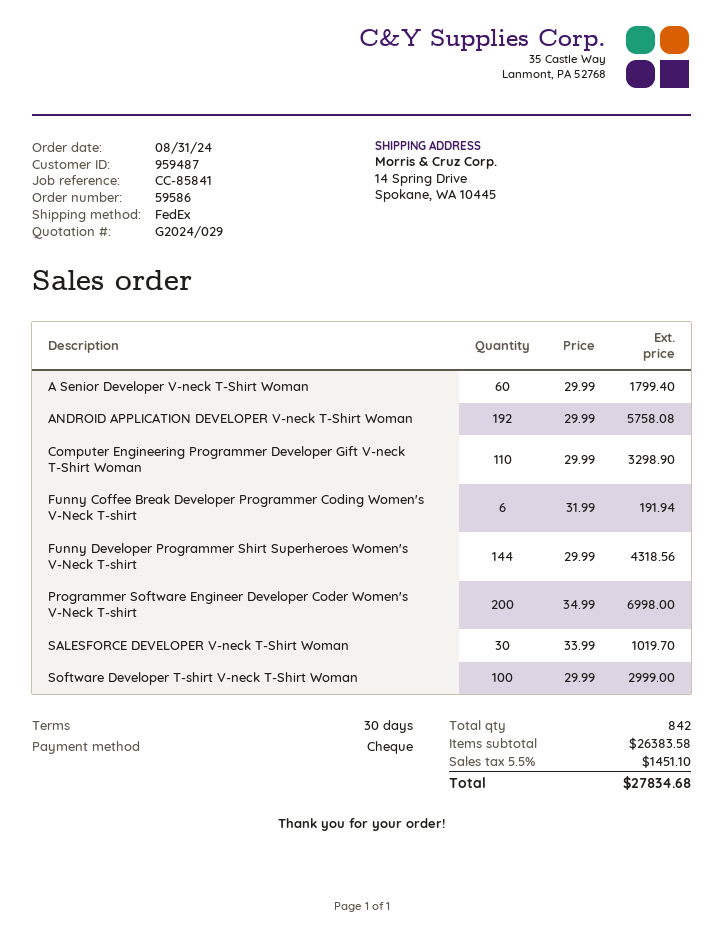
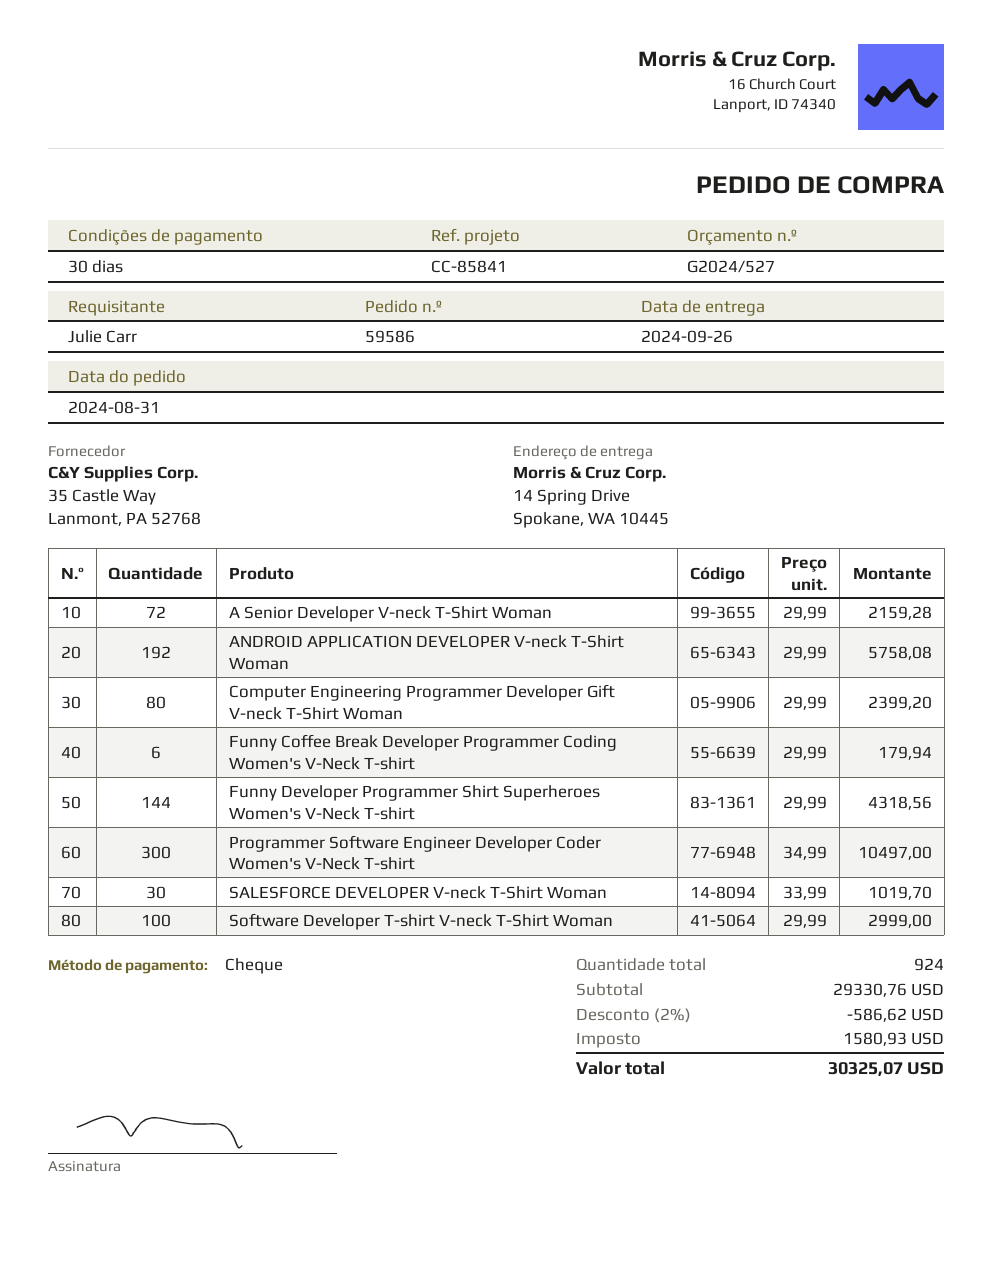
quote number: G2024/029 -> G2024/527
A Senior Developer V-neck T-Shirt Woman: 60 x 29.99 = 1799.40 -> 72 x 29.99 = 2159.28
Computer Engineering Programmer Developer Gift V-neck T-Shirt Woman: 110 x 29.99 = 3298.90 -> 80 x 29.99 = 2399.20
Funny Coffee Break Developer Programmer Coding Women's V-Neck T-shirt: 6 x 31.99 = 191.94 -> 6 x 29.99 = 179.94
Programmer Software Engineer Developer Coder Women's V-Neck T-shirt: 200 x 34.99 = 6998.00 -> 300 x 34.99 = 10497.00
total quantity: 842 -> 924
subtotal: 26383.58 -> 29330.76
discount: none -> 2% = 586.62
tax: 1451.10 -> 1580.93
total: 27834.68 -> 30325.07

